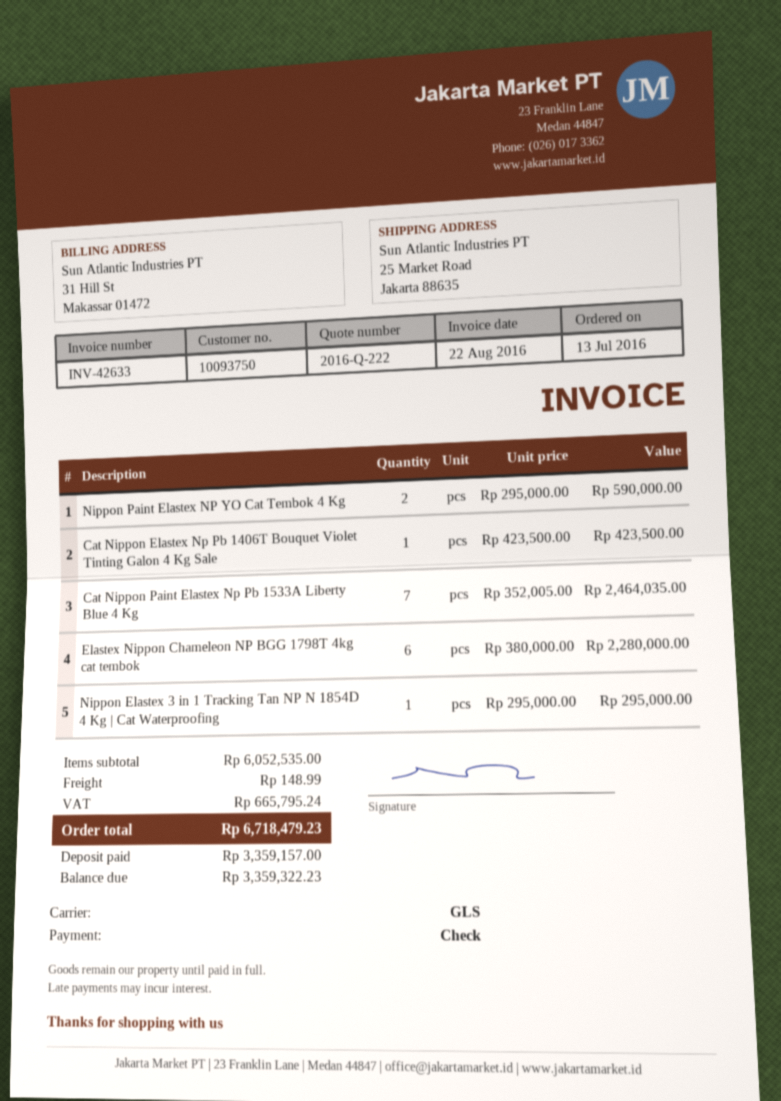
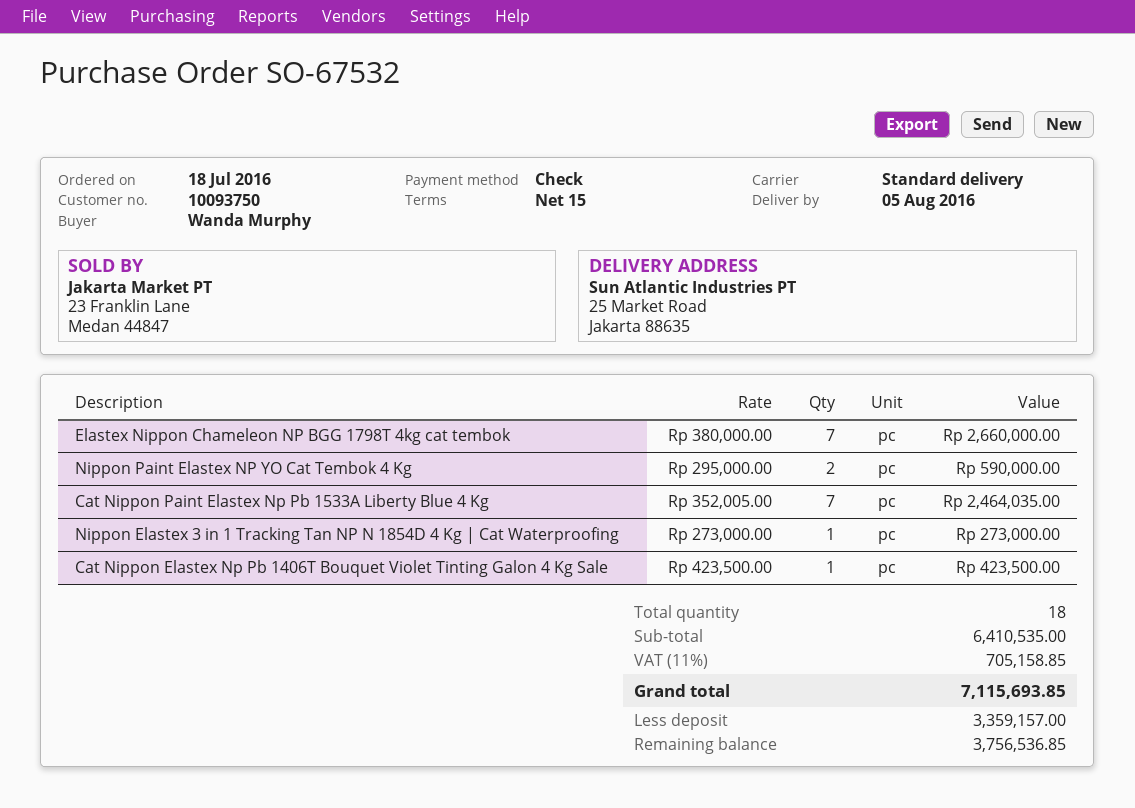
order date: 2016-07-13 -> 2016-07-18
shipping method: GLS -> standard
Elastex Nippon Chameleon NP BGG 1798T 4kg cat tembok: 6 x 380000.00 = 2280000.00 -> 7 x 380000.00 = 2660000.00
Nippon Elastex 3 in 1 Tracking Tan NP N 1854D 4 Kg | Cat Waterproofing: 1 x 295000.00 = 295000.00 -> 1 x 273000.00 = 273000.00
subtotal: 6052535.00 -> 6410535.00
shipping: 148.99 -> none
tax: 665795.24 -> 705158.85
total: 6718479.23 -> 7115693.85
balance: 3359322.23 -> 3756536.85

